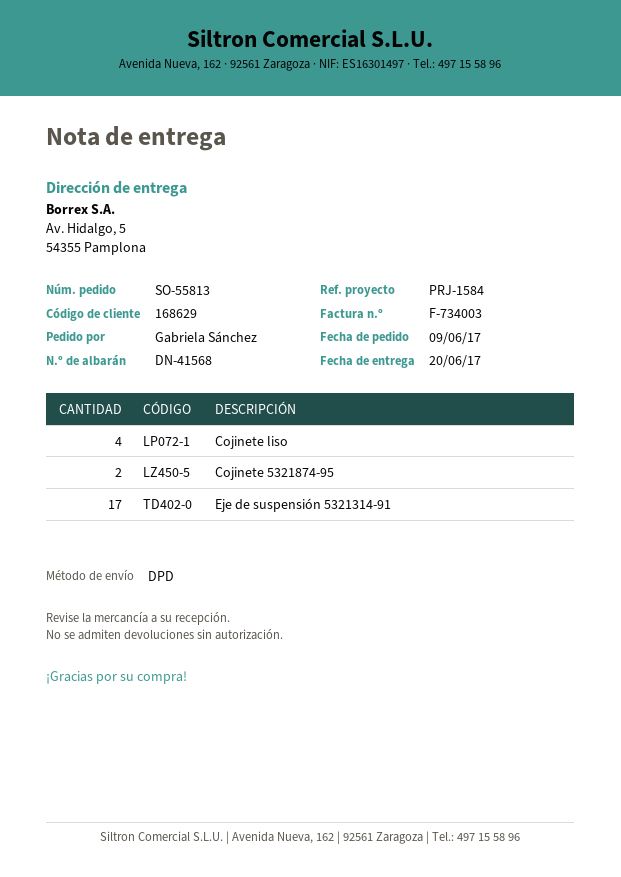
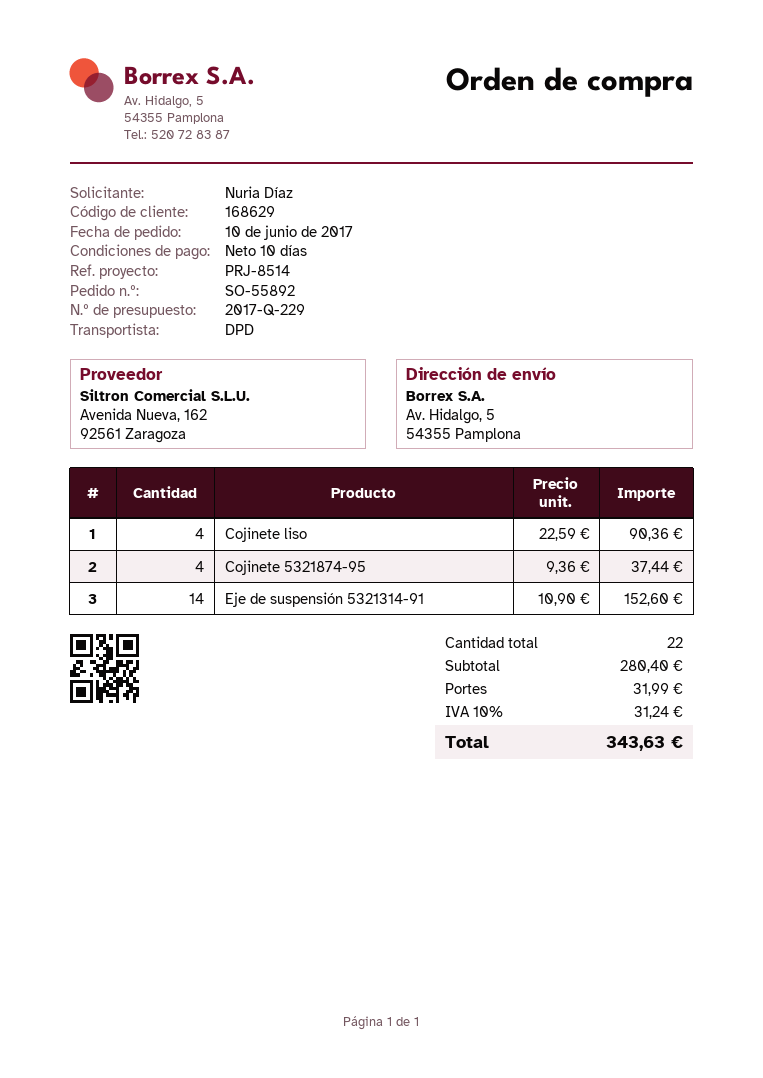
order number: SO-55813 -> SO-55892
order date: 2017-06-09 -> 2017-06-10
reference: PRJ-1584 -> PRJ-8514
ordered by: Gabriela Sánchez -> Nuria Díaz
Cojinete 5321874-95: 2 -> 4
Eje de suspensión 5321314-91: 17 -> 14

